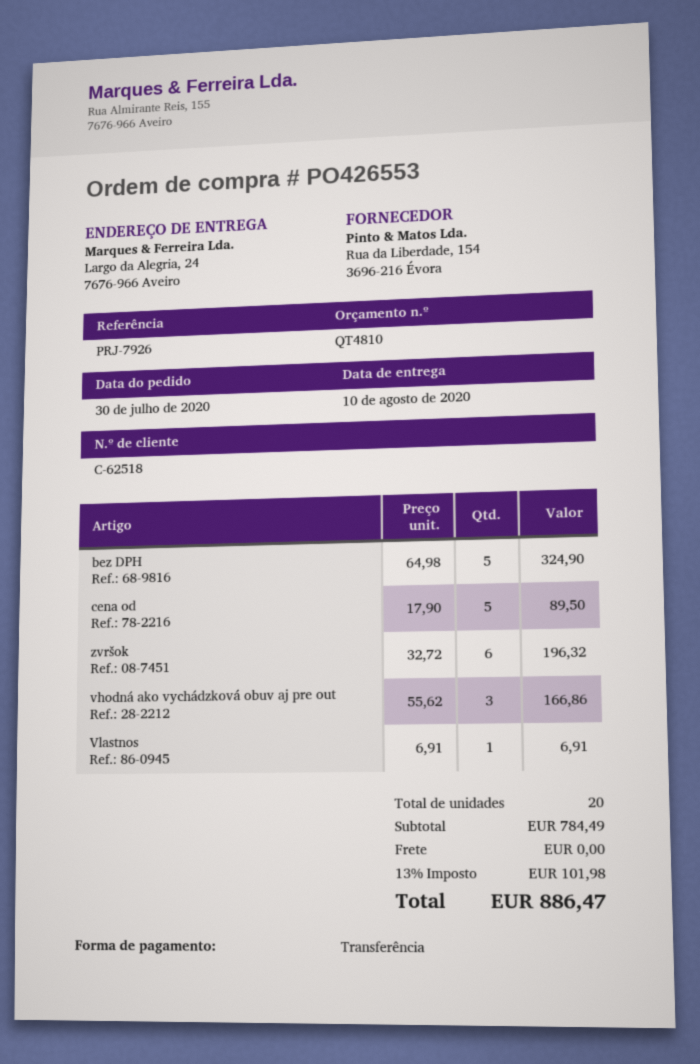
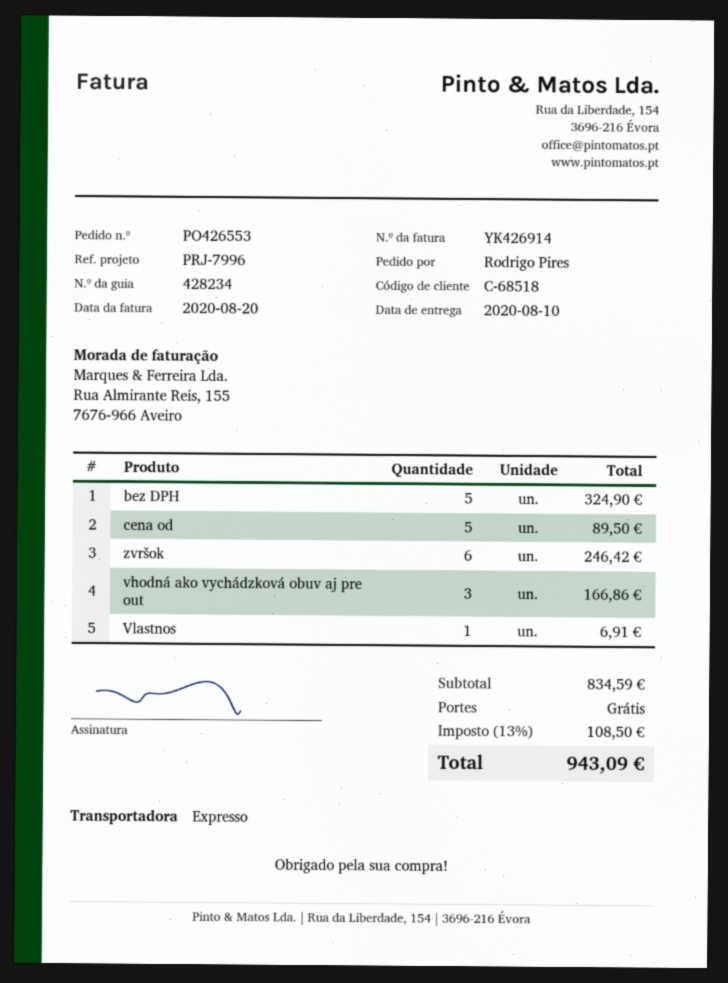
customer number: C-62518 -> C-68518
reference: PRJ-7926 -> PRJ-7996
zvršok: 6 for 196.32 -> 6 for 246.42
subtotal: 784.49 -> 834.59
tax: 13% = 101.98 -> 13% = 108.50
total: 886.47 -> 943.09

